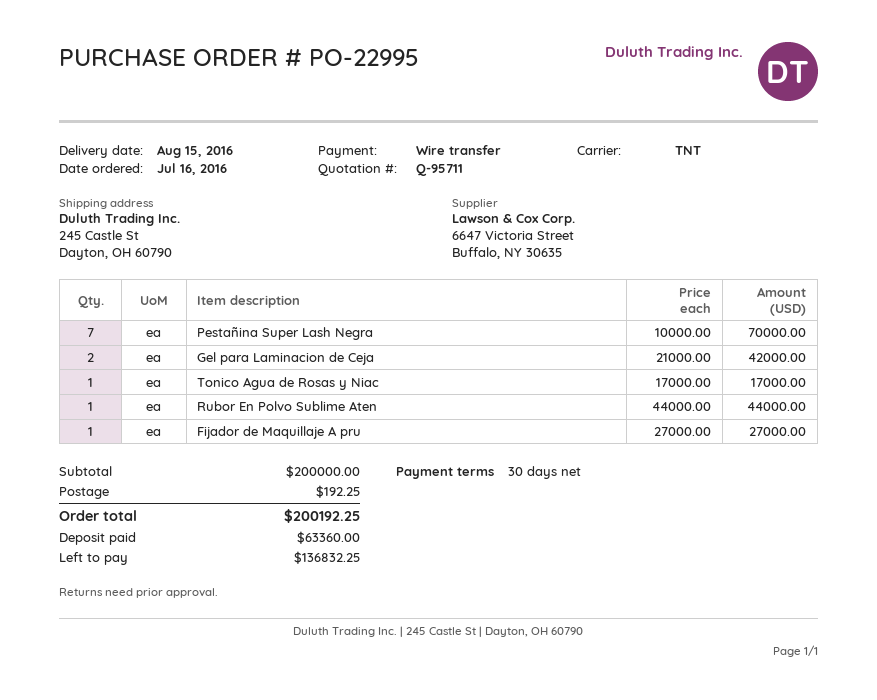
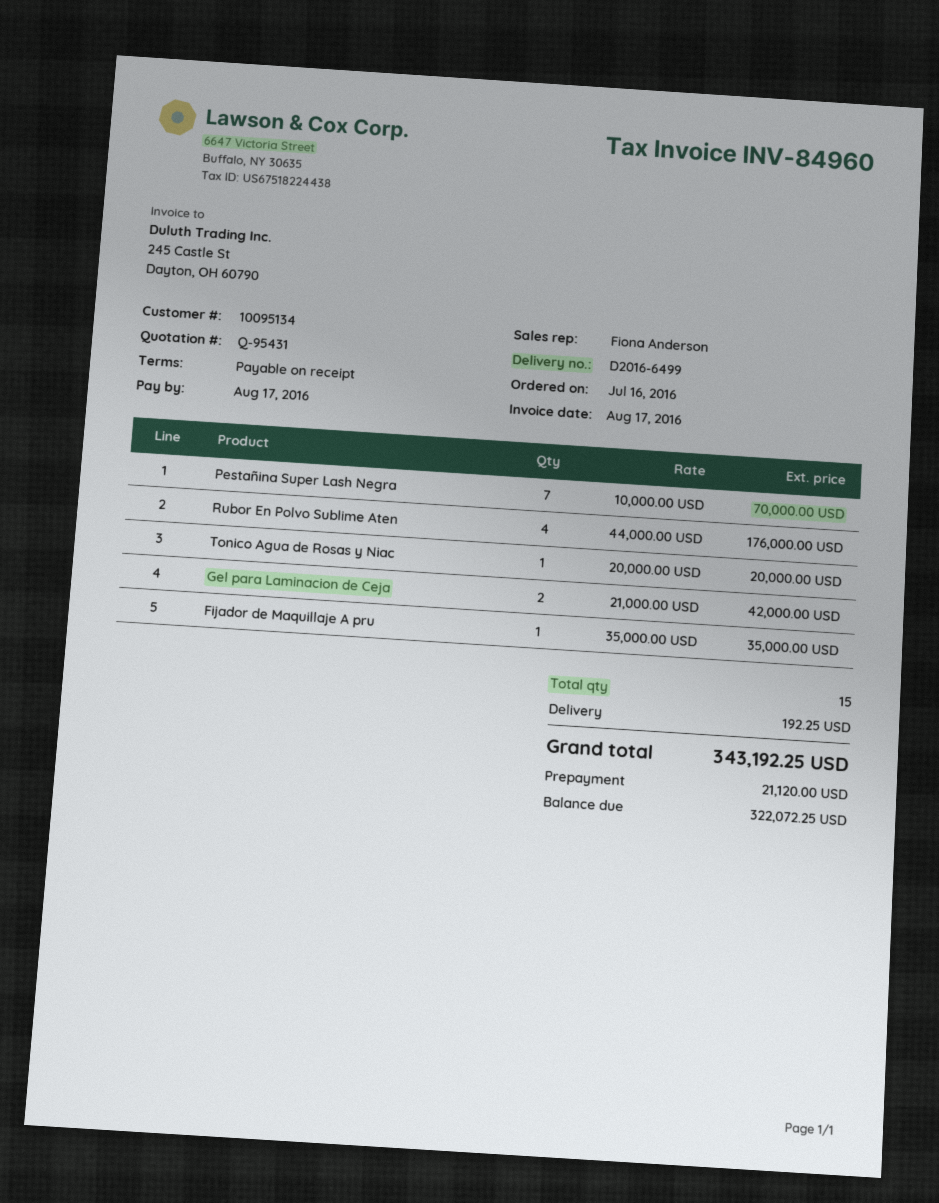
quote number: Q-95711 -> Q-95431
payment terms: 30 days -> on receipt
Tonico Agua de Rosas y Niac: 1 x 17000.00 = 17000.00 -> 1 x 20000.00 = 20000.00
Rubor En Polvo Sublime Aten: 1 x 44000.00 = 44000.00 -> 4 x 44000.00 = 176000.00
Fijador de Maquillaje A pru: 1 x 27000.00 = 27000.00 -> 1 x 35000.00 = 35000.00
total: 200192.25 -> 343192.25
deposit: 63360.00 -> 21120.00
balance: 136832.25 -> 322072.25

